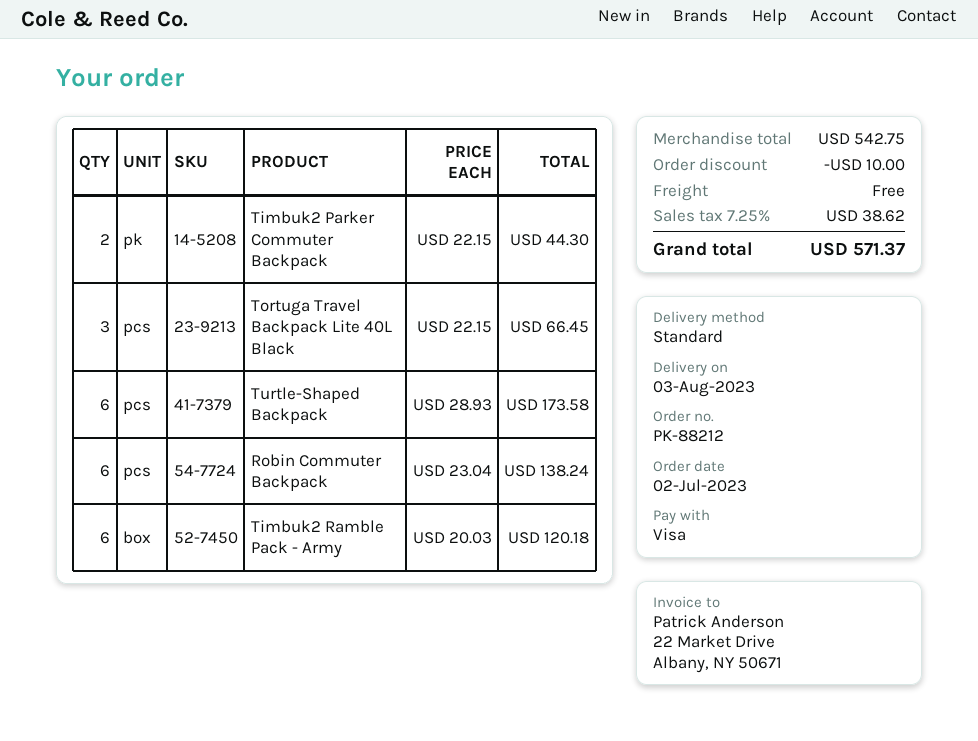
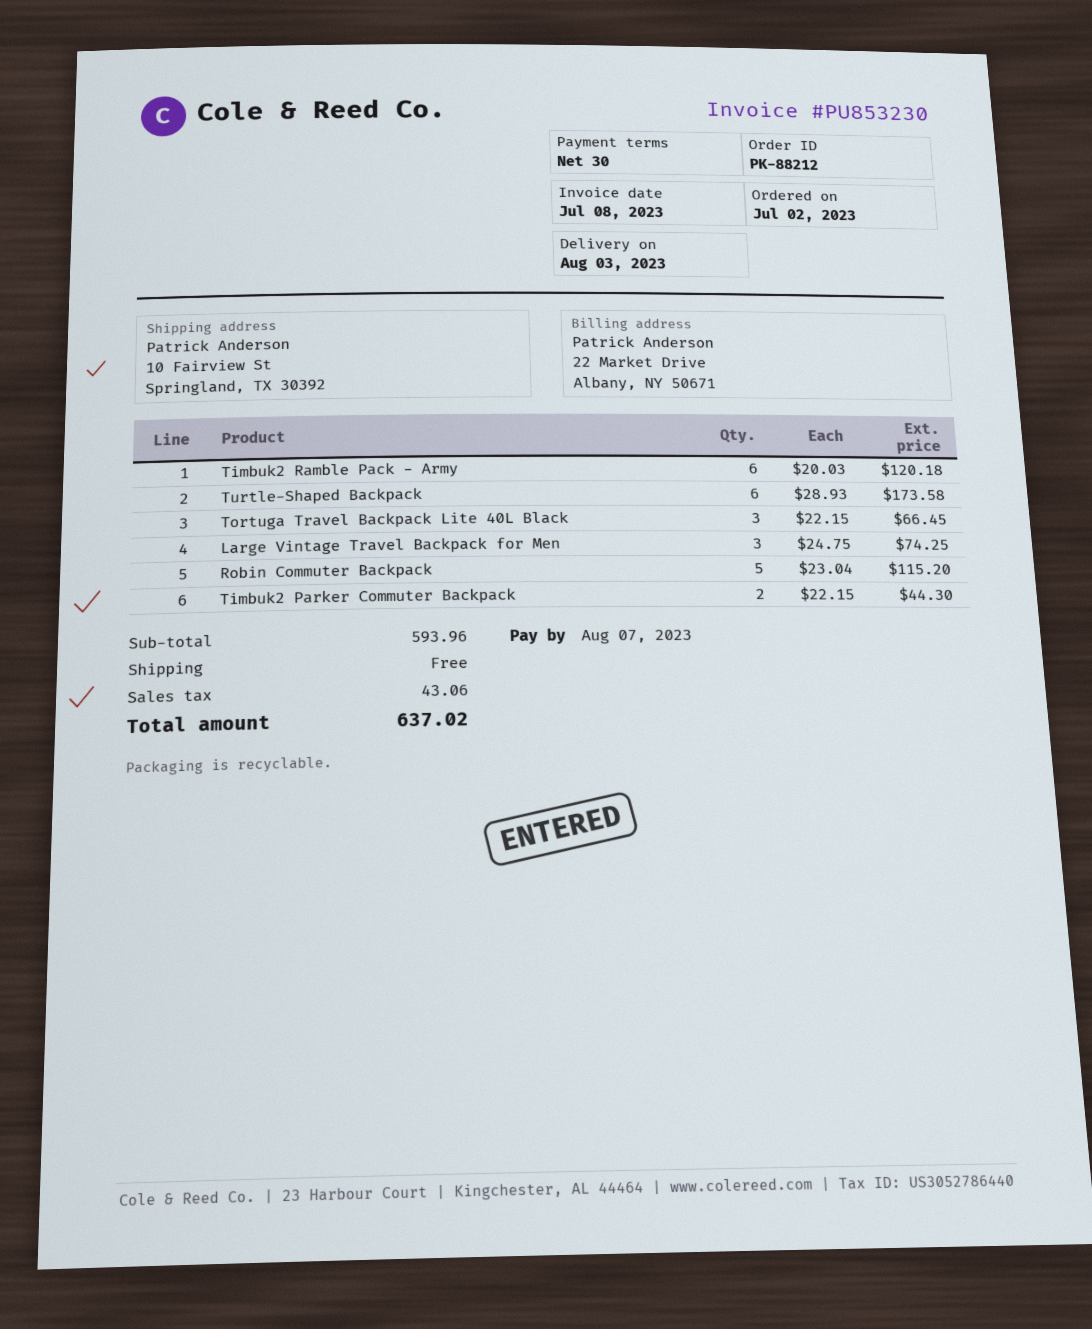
Robin Commuter Backpack: 6 x 23.04 = 138.24 -> 5 x 23.04 = 115.20
Large Vintage Travel Backpack for Men: none -> 3 x 24.75 = 74.25
subtotal: 542.75 -> 593.96
discount: 10.00 -> none
tax: 38.62 -> 43.06
total: 571.37 -> 637.02

